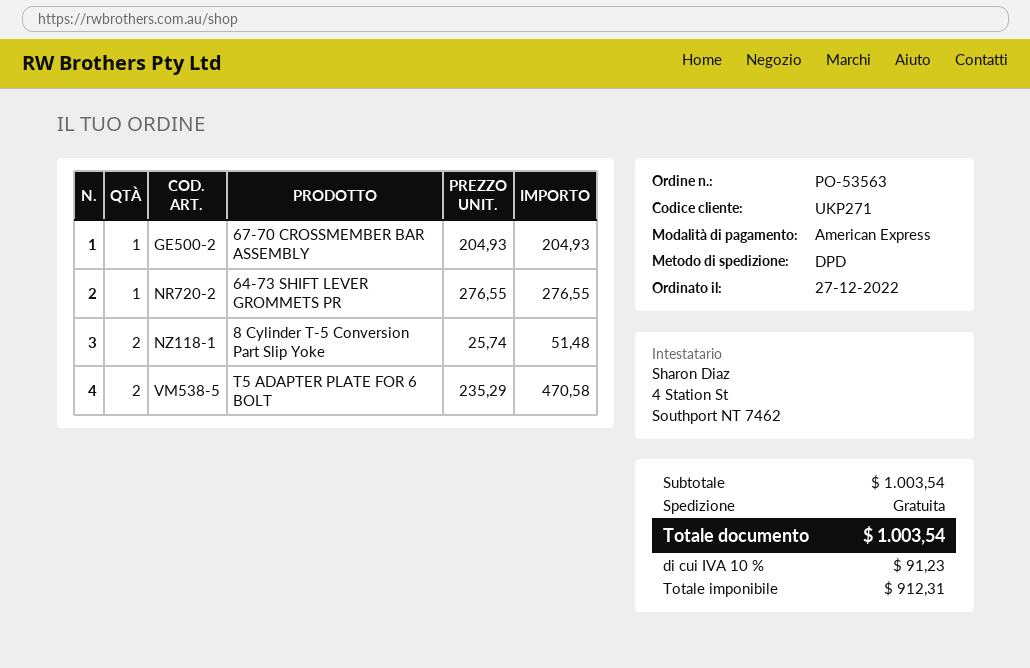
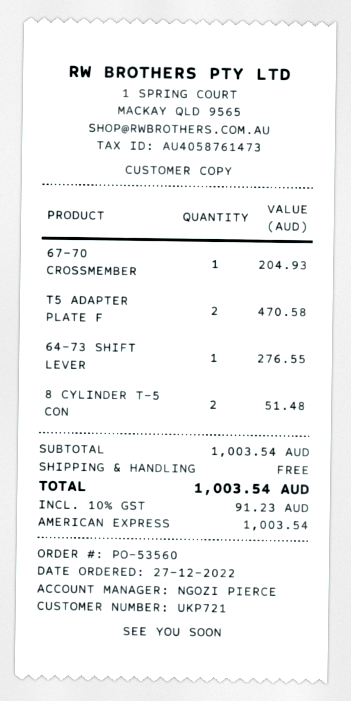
order number: PO-53563 -> PO-53560
customer number: UKP271 -> UKP721

